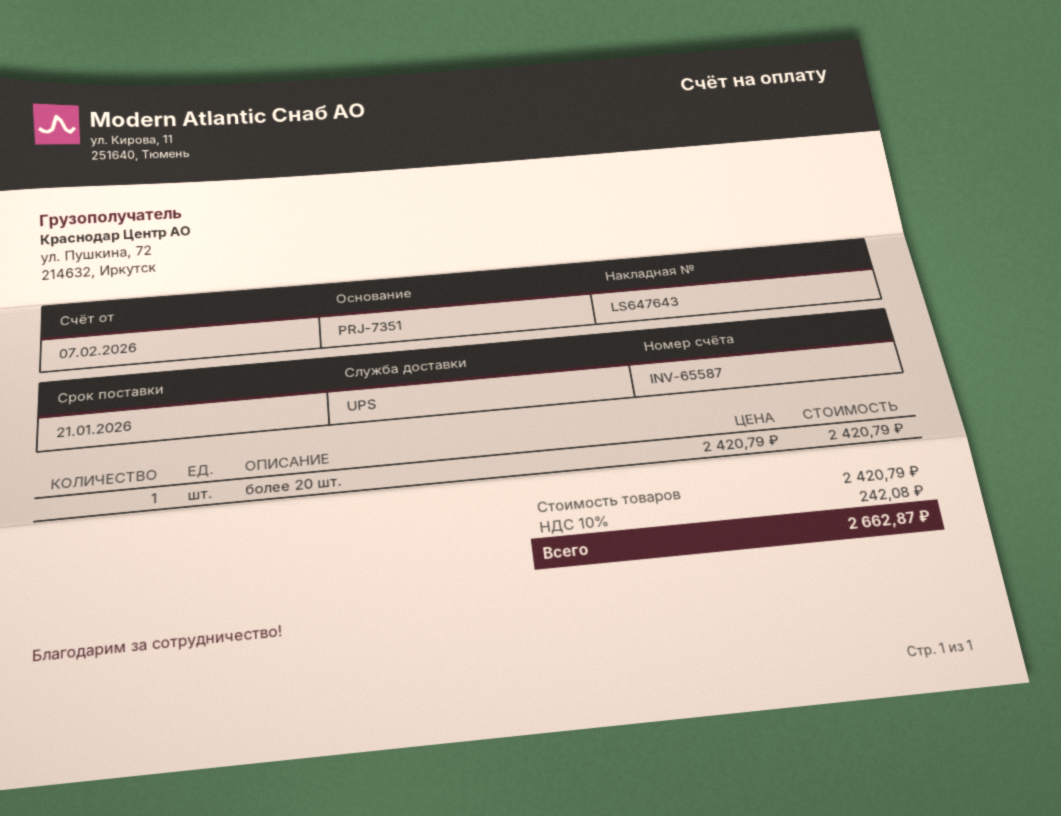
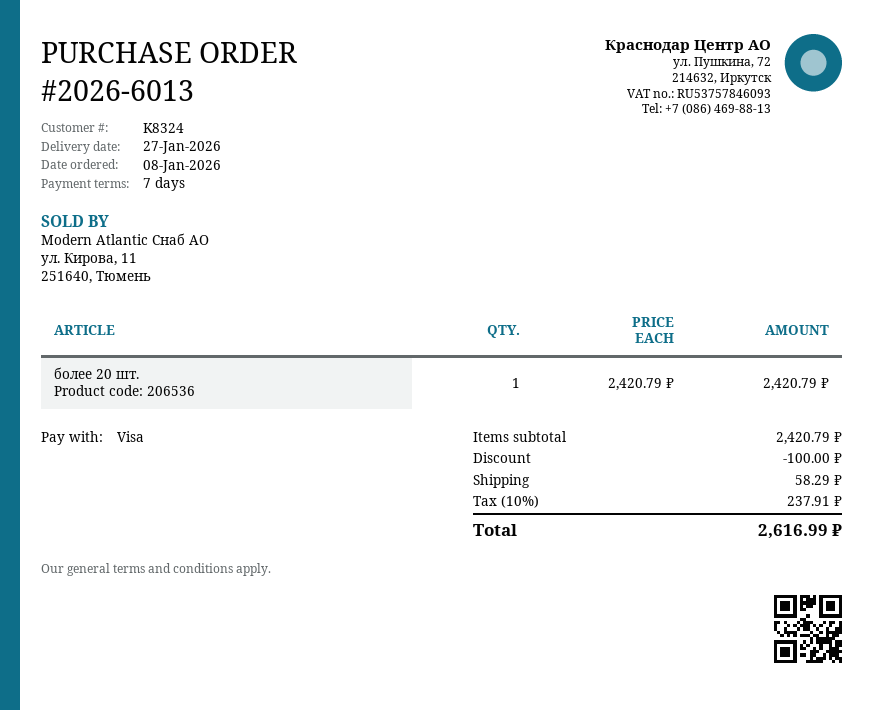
delivery date: 2026-01-21 -> 2026-01-27
discount: none -> 100.00
shipping: none -> 58.29
tax: 10% = 242.08 -> 10% = 237.91
total: 2662.87 -> 2616.99

